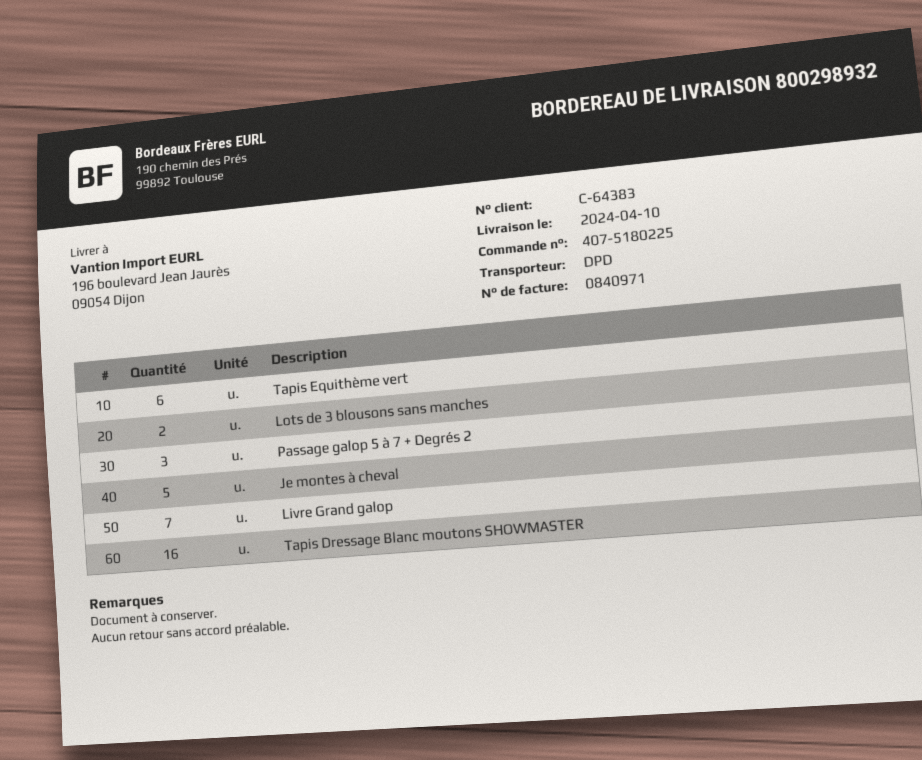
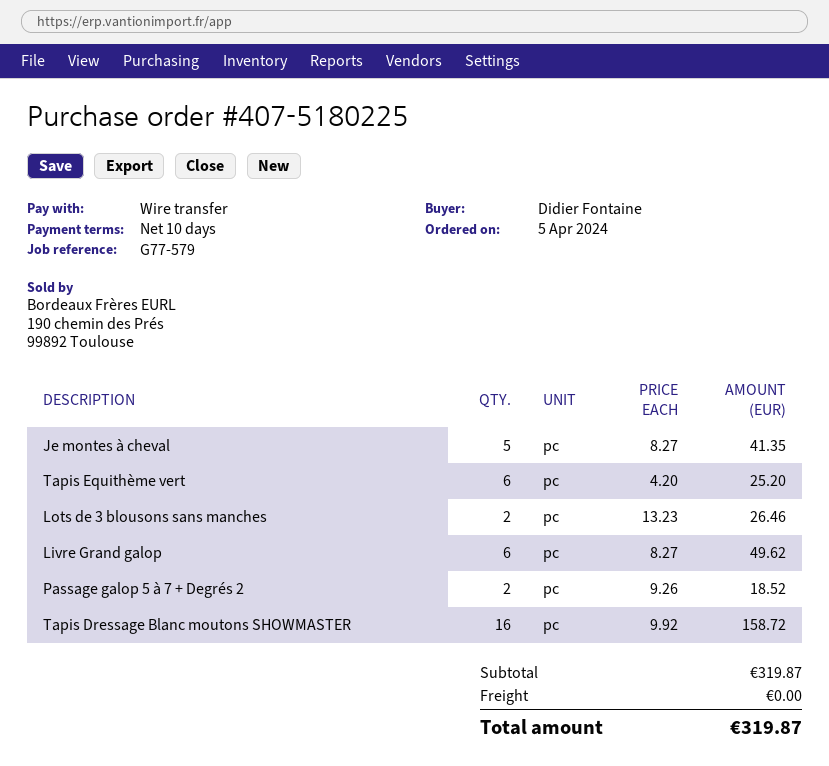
Passage galop 5 à 7 + Degrés 2: 3 -> 2
Livre Grand galop: 7 -> 6

